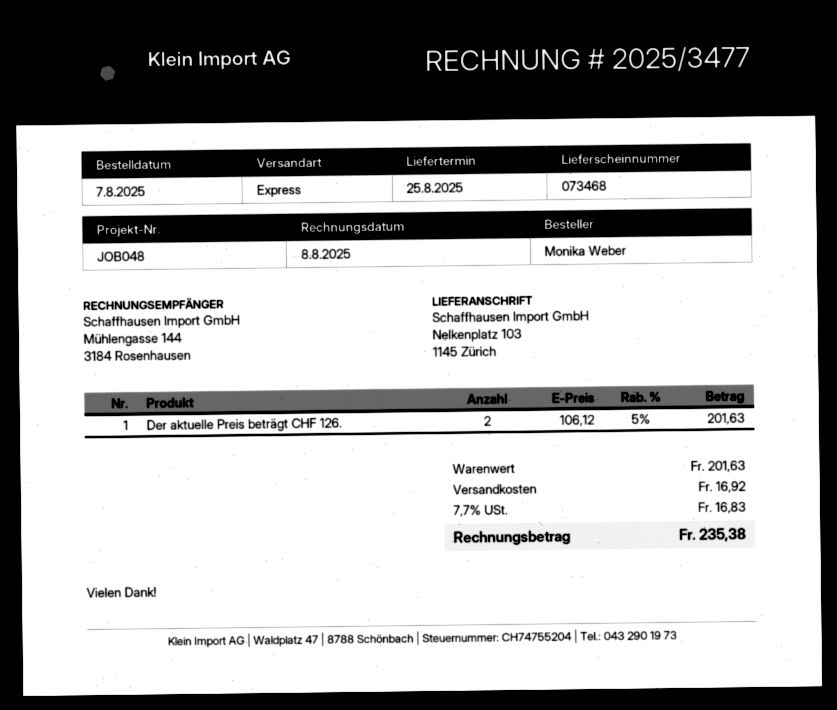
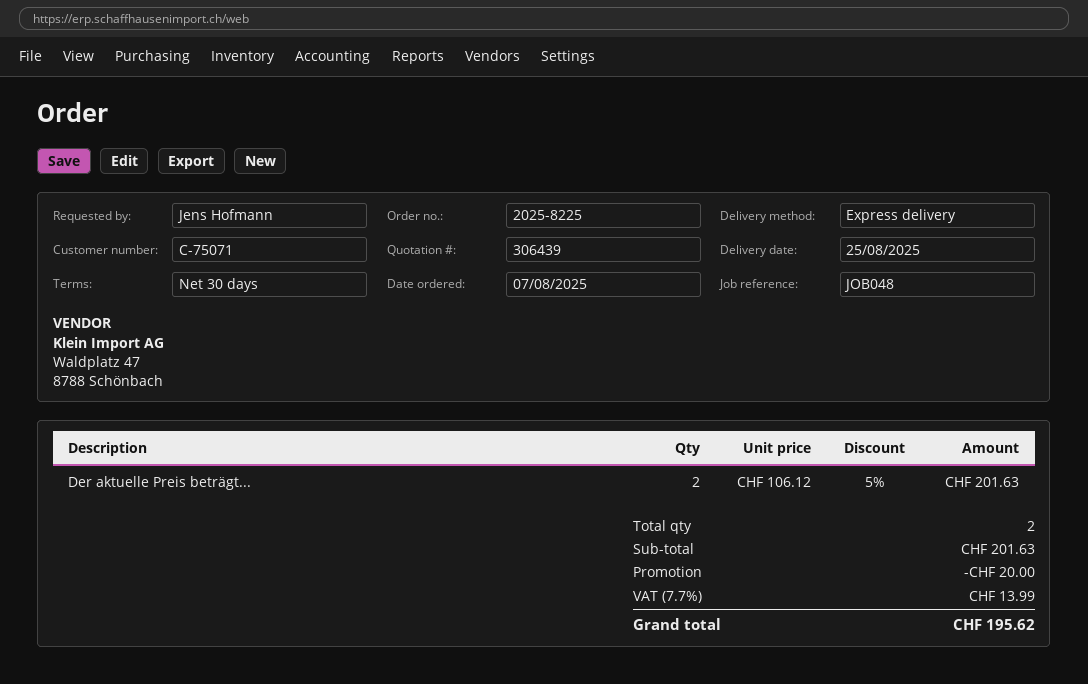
ordered by: Monika Weber -> Jens Hofmann
discount: none -> 20.00
shipping: 16.92 -> none
tax: 7.7% = 16.83 -> 7.7% = 13.99
total: 235.38 -> 195.62

